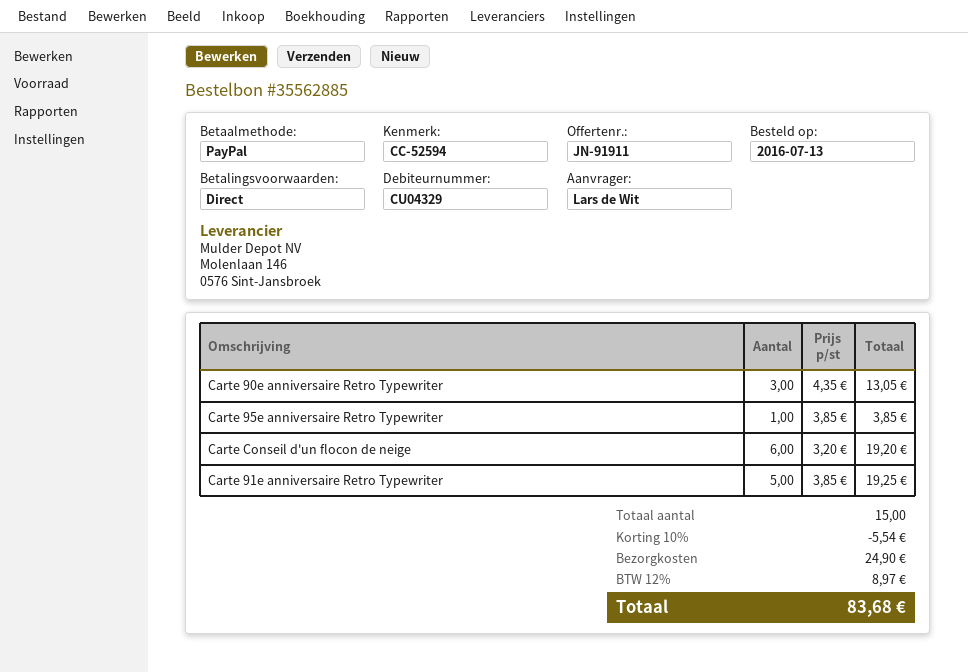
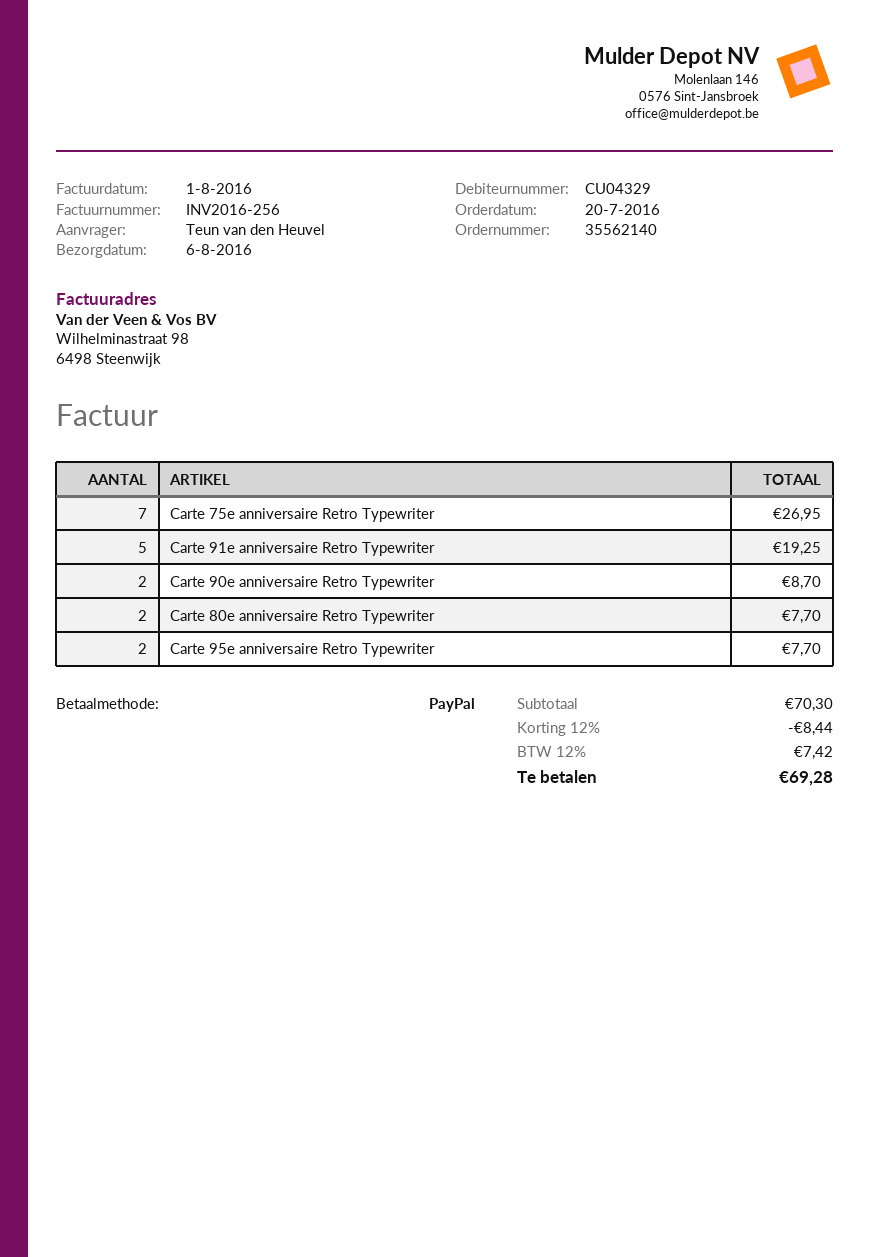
order number: 35562885 -> 35562140
order date: 2016-07-13 -> 2016-07-20
ordered by: Lars de Wit -> Teun van den Heuvel
Carte 90e anniversaire Retro Typewriter: 3 for 13.05 -> 2 for 8.70
Carte 95e anniversaire Retro Typewriter: 1 for 3.85 -> 2 for 7.70
Carte Conseil d'un flocon de neige: 6 for 19.20 -> none
Carte 75e anniversaire Retro Typewriter: none -> 7 for 26.95
Carte 80e anniversaire Retro Typewriter: none -> 2 for 7.70
discount: 10% = 5.54 -> 12% = 8.44
shipping: 24.90 -> none
tax: 12% = 8.97 -> 12% = 7.42
total: 83.68 -> 69.28

